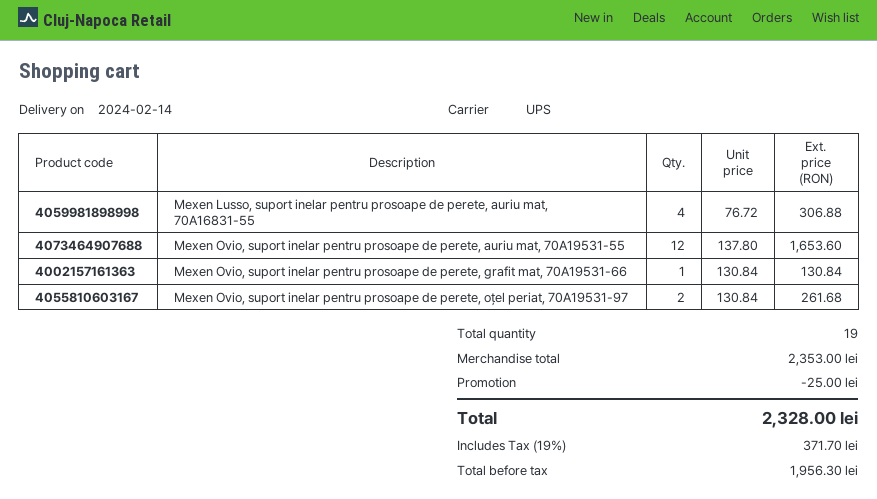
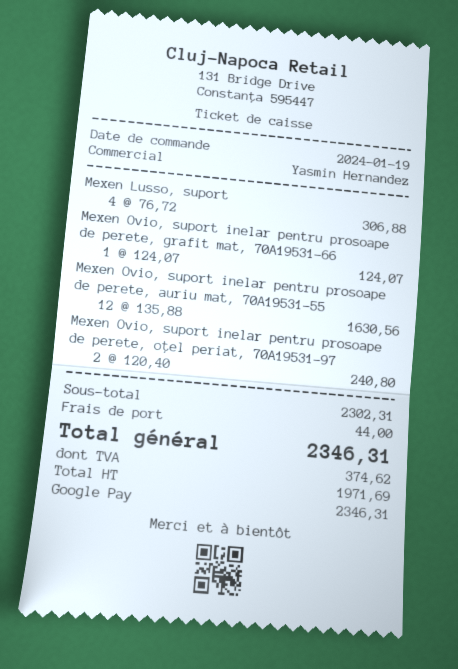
Mexen Ovio, suport inelar pentru prosoape de perete, auriu mat, 70A19531-55: 12 x 137.80 = 1653.60 -> 12 x 135.88 = 1630.56
Mexen Ovio, suport inelar pentru prosoape de perete, grafit mat, 70A19531-66: 1 x 130.84 = 130.84 -> 1 x 124.07 = 124.07
Mexen Ovio, suport inelar pentru prosoape de perete, oțel periat, 70A19531-97: 2 x 130.84 = 261.68 -> 2 x 120.40 = 240.80
subtotal: 2353.00 -> 2302.31
discount: 25.00 -> none
shipping: none -> 44.00
net: 1956.30 -> 1971.69
tax: 371.70 -> 374.62
total: 2328.00 -> 2346.31

